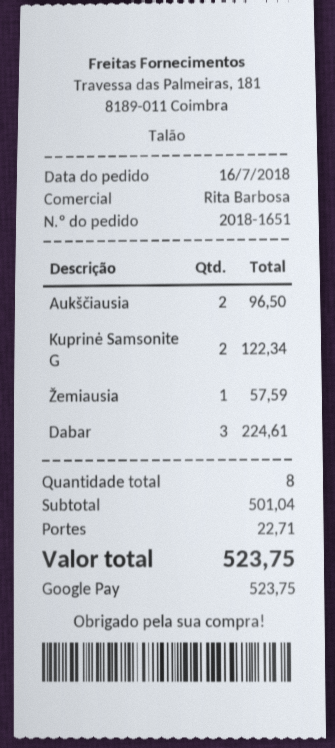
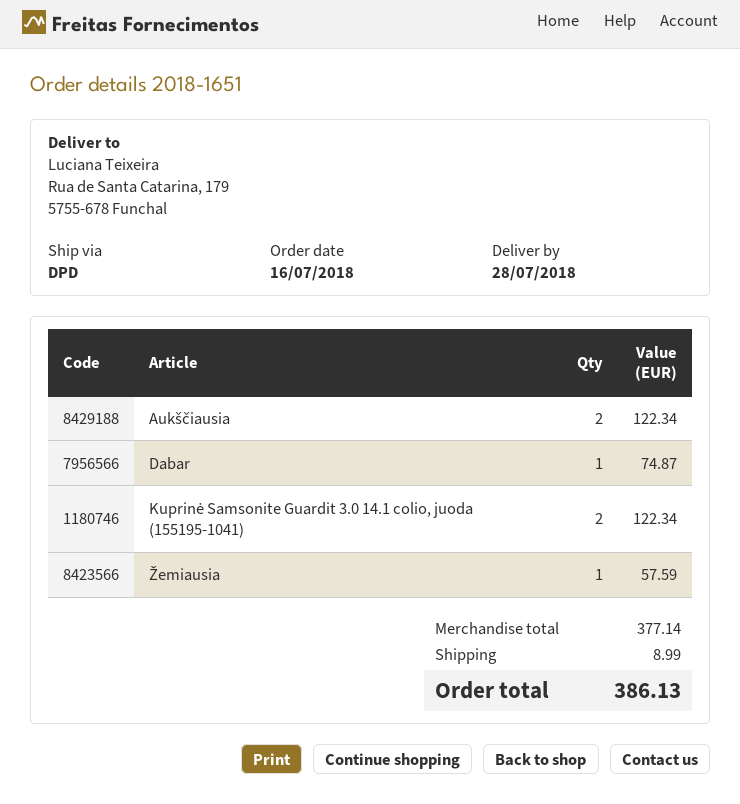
Aukščiausia: 2 for 96.50 -> 2 for 122.34
Dabar: 3 for 224.61 -> 1 for 74.87
subtotal: 501.04 -> 377.14
shipping: 22.71 -> 8.99
total: 523.75 -> 386.13

